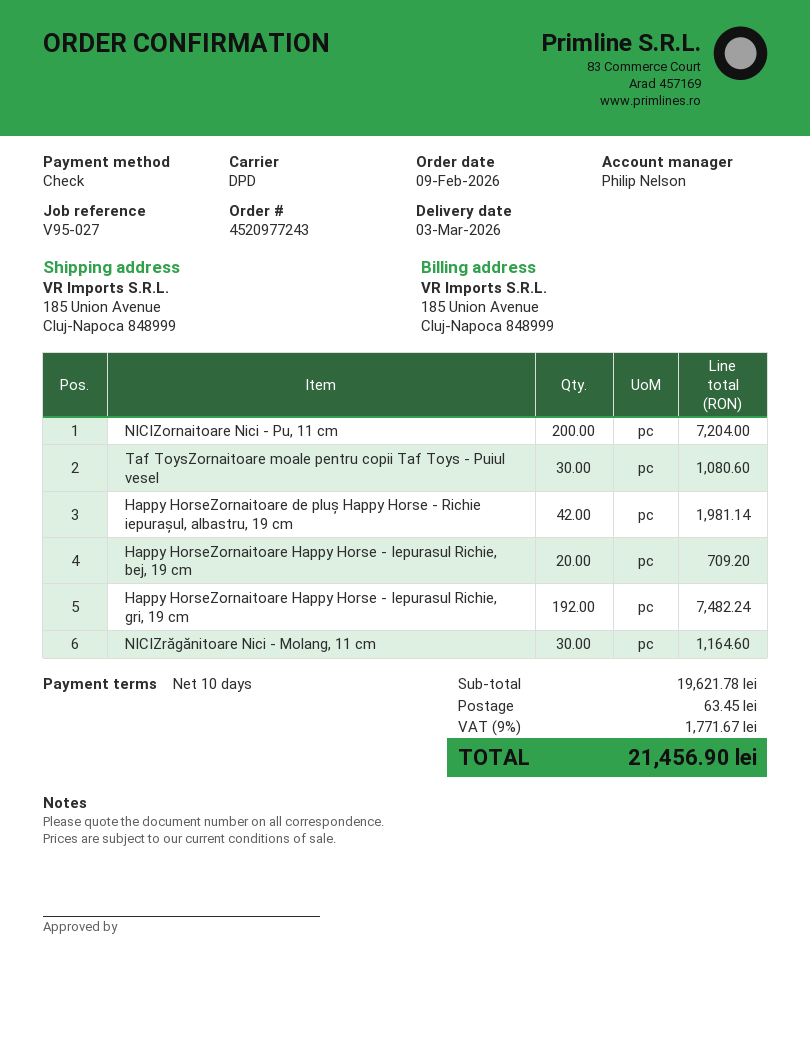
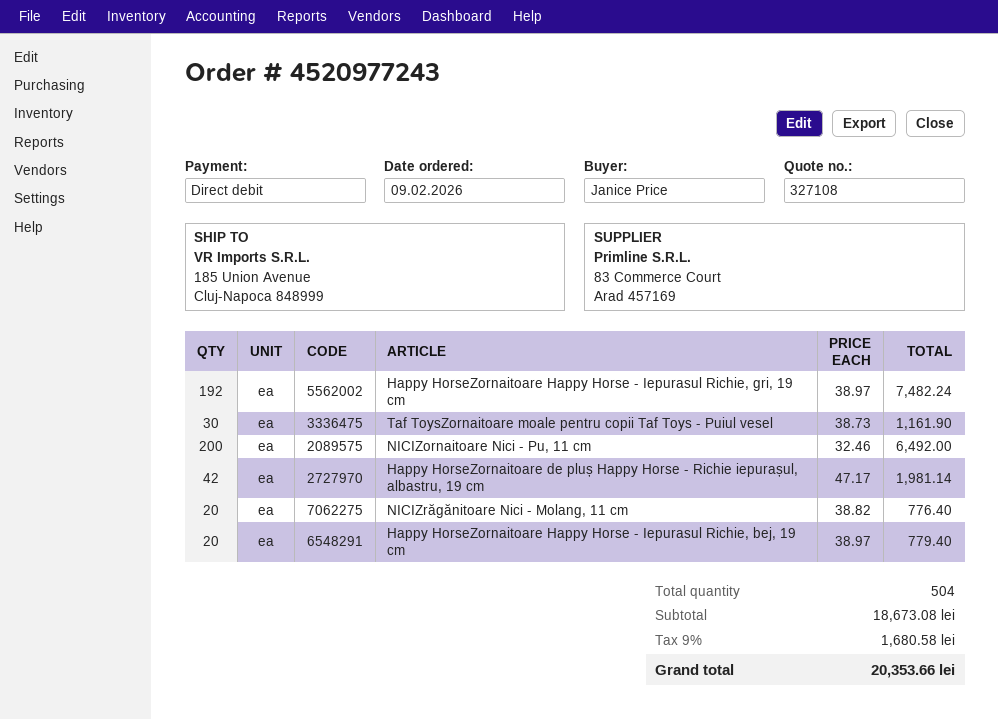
payment method: cheque -> direct debit
NICIZornaitoare Nici - Pu, 11 cm: 200 for 7204.00 -> 200 for 6492.00
Taf ToysZornaitoare moale pentru copii Taf Toys - Puiul vesel: 30 for 1080.60 -> 30 for 1161.90
Happy HorseZornaitoare Happy Horse - Iepurasul Richie, bej, 19 cm: 20 for 709.20 -> 20 for 779.40
NICIZrăgănitoare Nici - Molang, 11 cm: 30 for 1164.60 -> 20 for 776.40
subtotal: 19621.78 -> 18673.08
shipping: 63.45 -> none
tax: 9% = 1771.67 -> 9% = 1680.58
total: 21456.90 -> 20353.66

